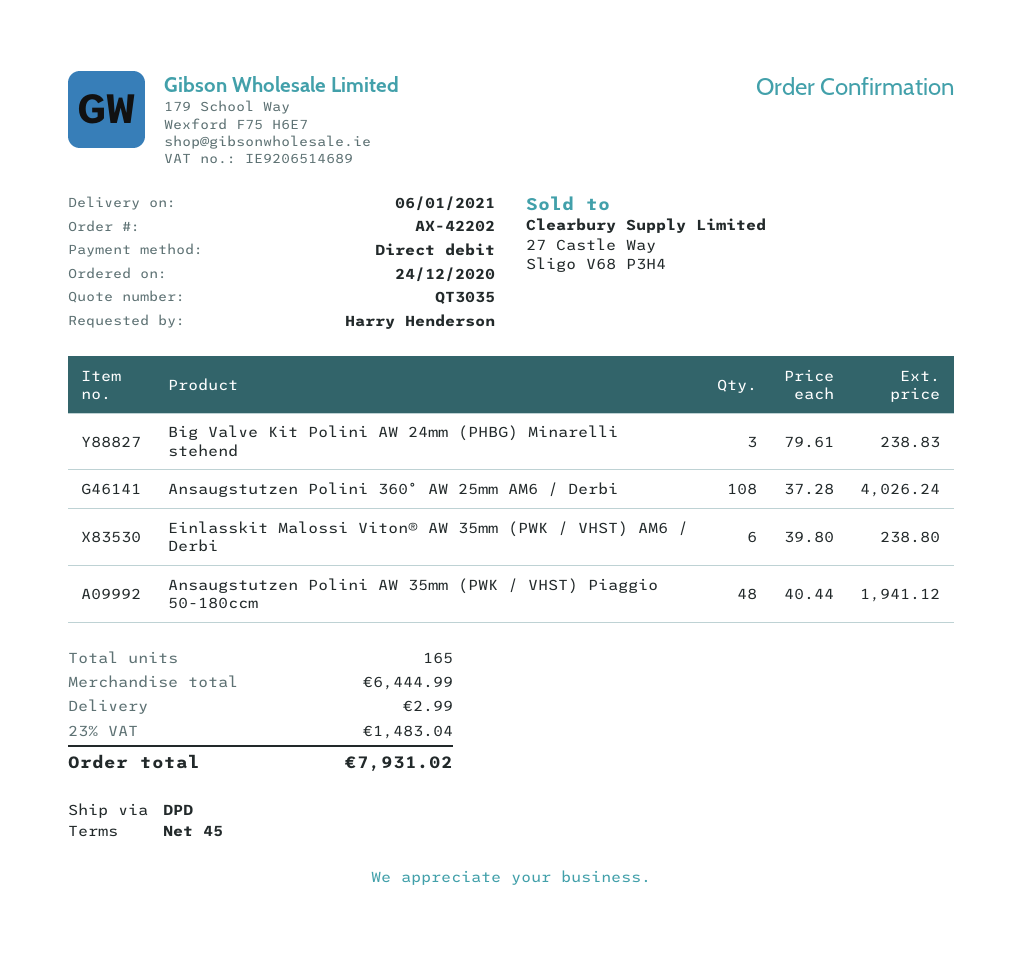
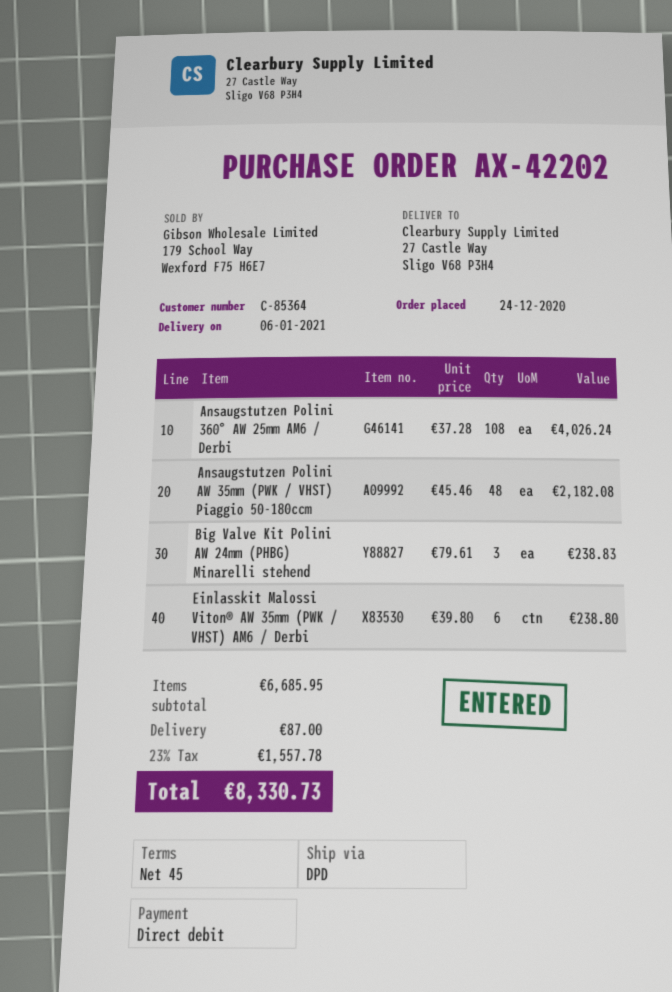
Ansaugstutzen Polini AW 35mm (PWK / VHST) Piaggio 50-180ccm: 48 x 40.44 = 1941.12 -> 48 x 45.46 = 2182.08
subtotal: 6444.99 -> 6685.95
shipping: 2.99 -> 87.00
tax: 23% = 1483.04 -> 23% = 1557.78
total: 7931.02 -> 8330.73

